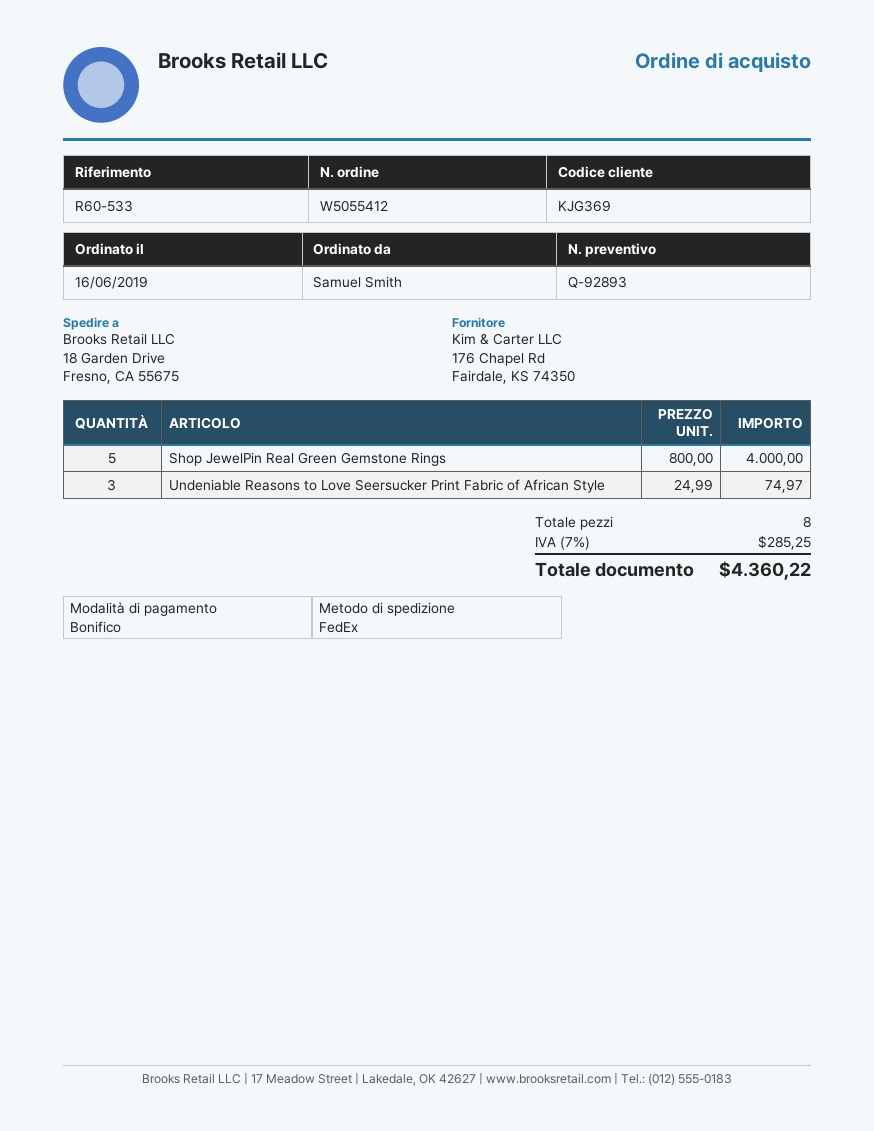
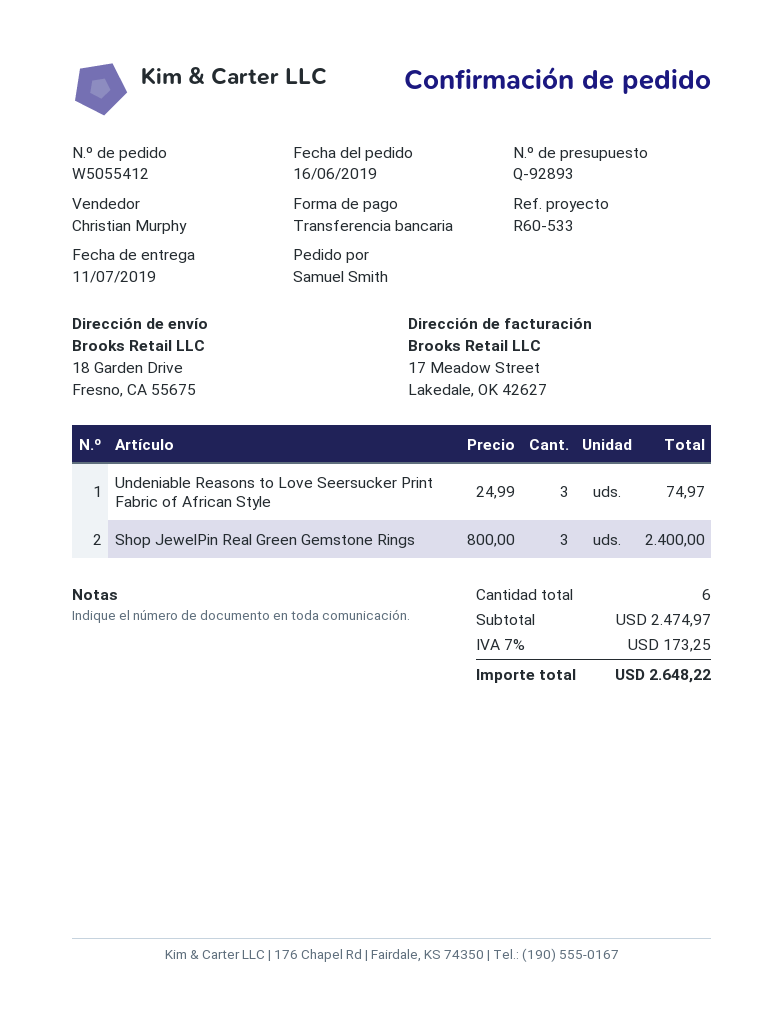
Shop JewelPin Real Green Gemstone Rings: 5 x 800.00 = 4000.00 -> 3 x 800.00 = 2400.00
total quantity: 8 -> 6
tax: 7% = 285.25 -> 7% = 173.25
total: 4360.22 -> 2648.22

